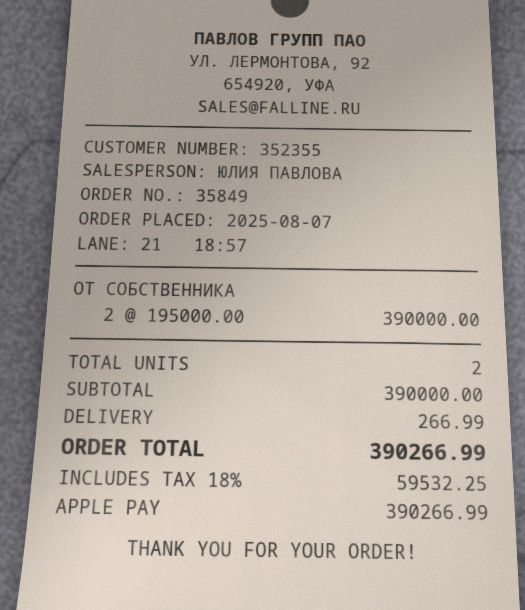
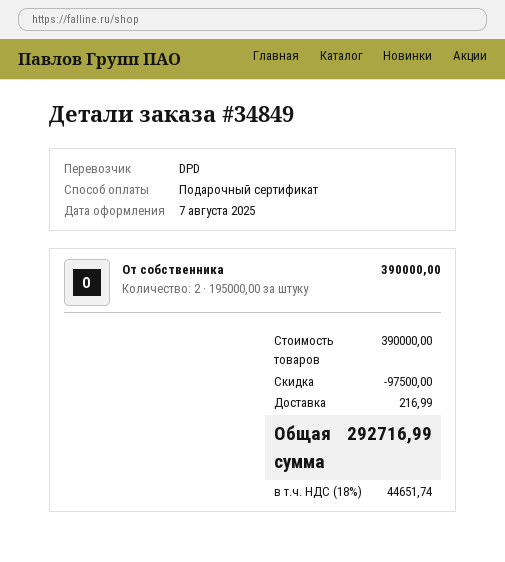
order number: 35849 -> 34849
payment method: Apple Pay -> gift card
discount: none -> 97500.00
shipping: 266.99 -> 216.99
tax: 18% = 59532.25 -> 18% = 44651.74
total: 390266.99 -> 292716.99

